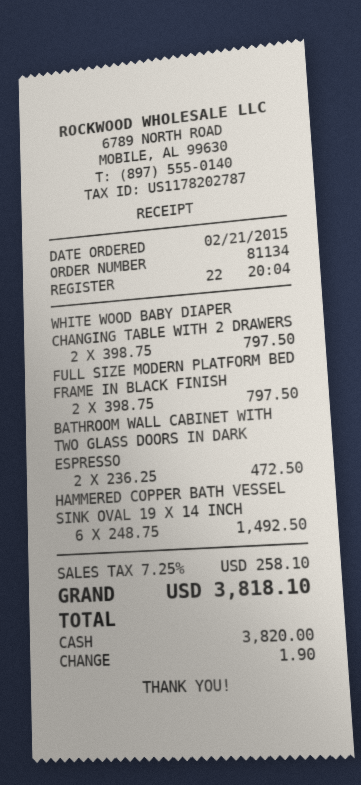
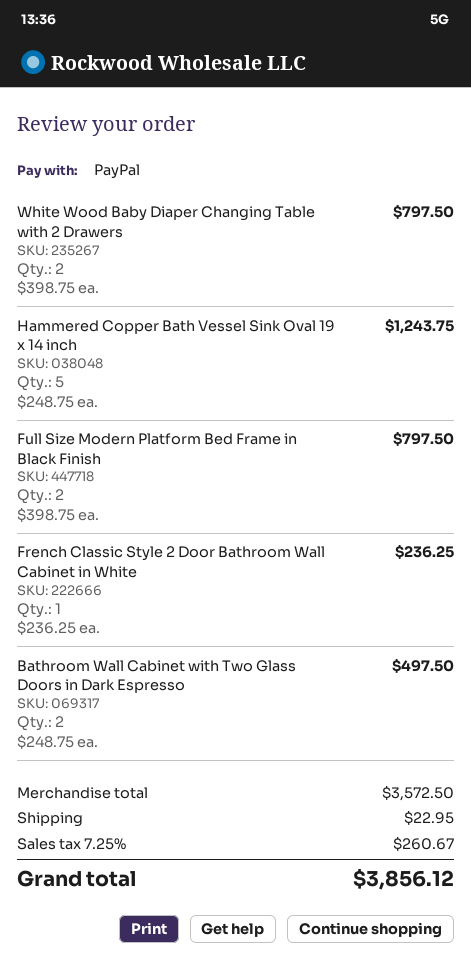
payment method: cash -> PayPal
BATHROOM WALL CABINET WITH TWO GLASS DOORS IN DARK ESPRESSO: 2 x 236.25 = 472.50 -> 2 x 248.75 = 497.50
HAMMERED COPPER BATH VESSEL SINK OVAL 19 X 14 INCH: 6 x 248.75 = 1492.50 -> 5 x 248.75 = 1243.75
French Classic Style 2 Door Bathroom Wall Cabinet in White: none -> 1 x 236.25 = 236.25
shipping: none -> 22.95
tax: 7.25% = 258.10 -> 7.25% = 260.67
total: 3818.10 -> 3856.12

